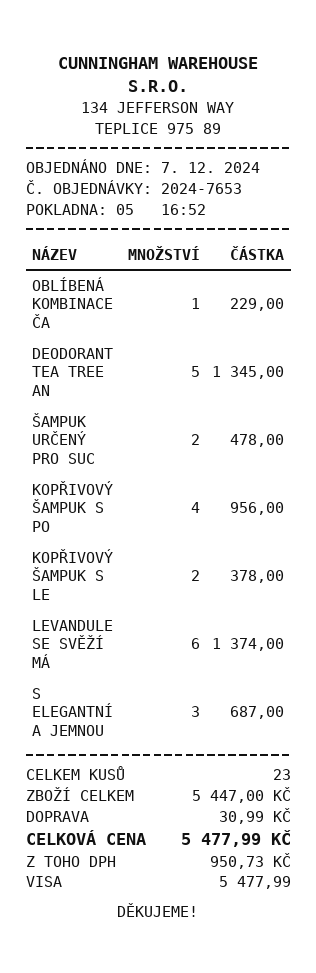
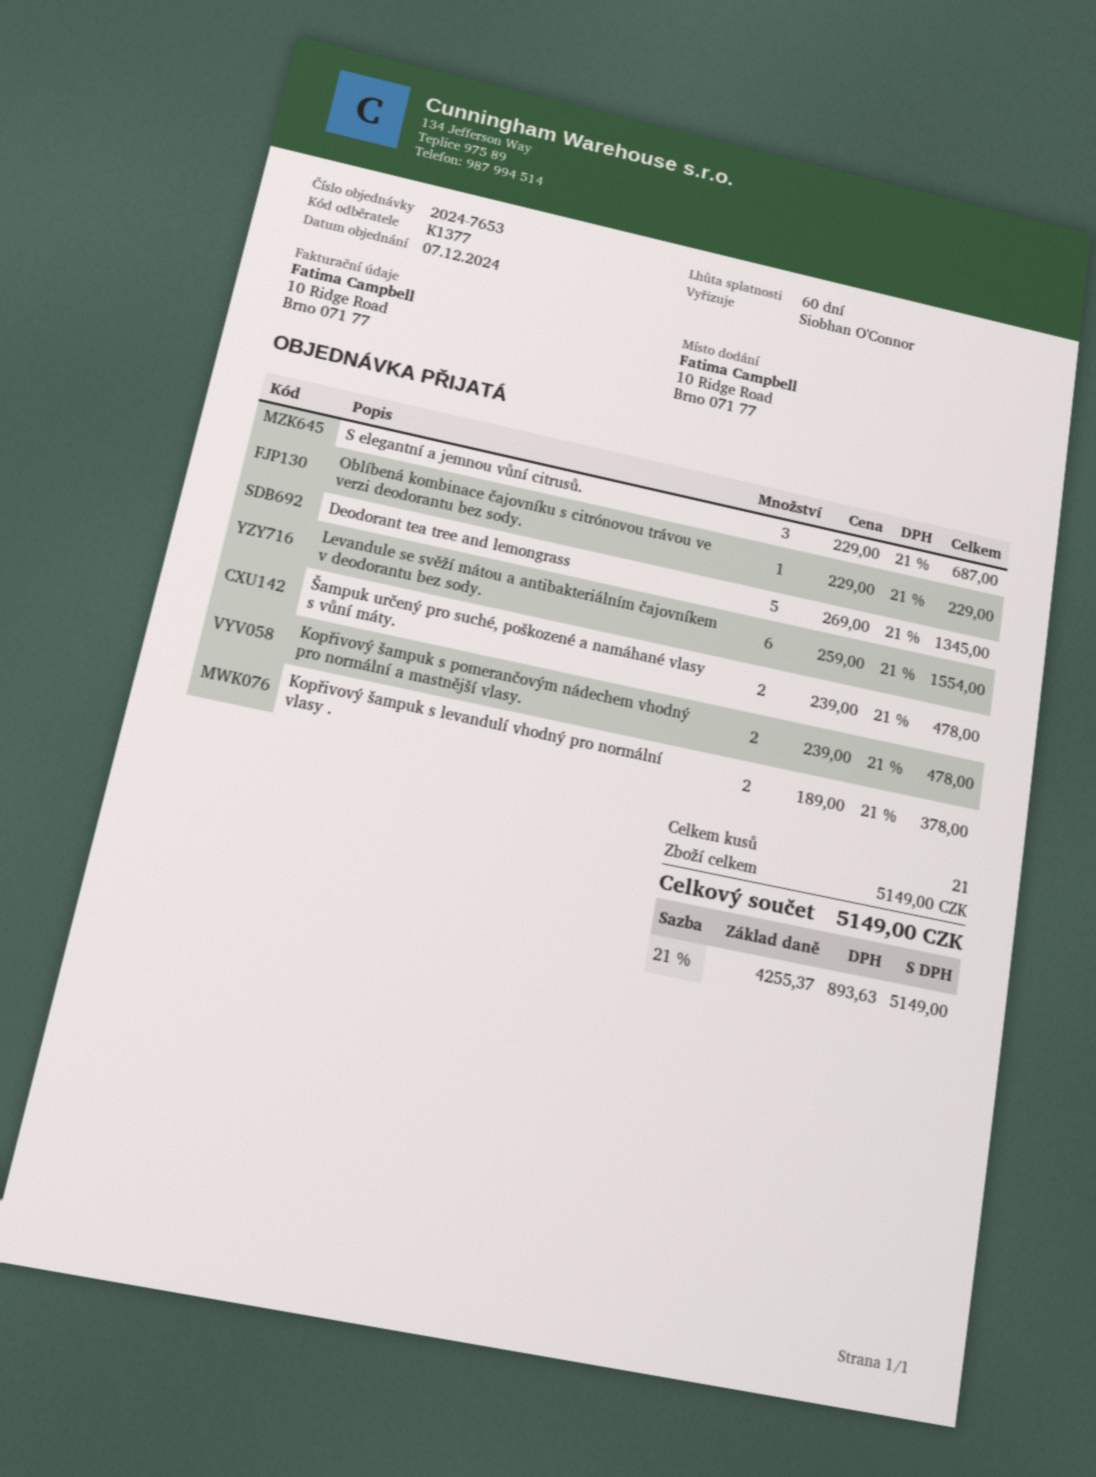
KOPŘIVOVÝ ŠAMPUK S PO: 4 for 956.00 -> 2 for 478.00
LEVANDULE SE SVĚŽÍ MÁ: 6 for 1374.00 -> 6 for 1554.00
total quantity: 23 -> 21
subtotal: 5447.00 -> 5149.00
shipping: 30.99 -> none
tax: 950.73 -> 893.63
total: 5477.99 -> 5149.00

